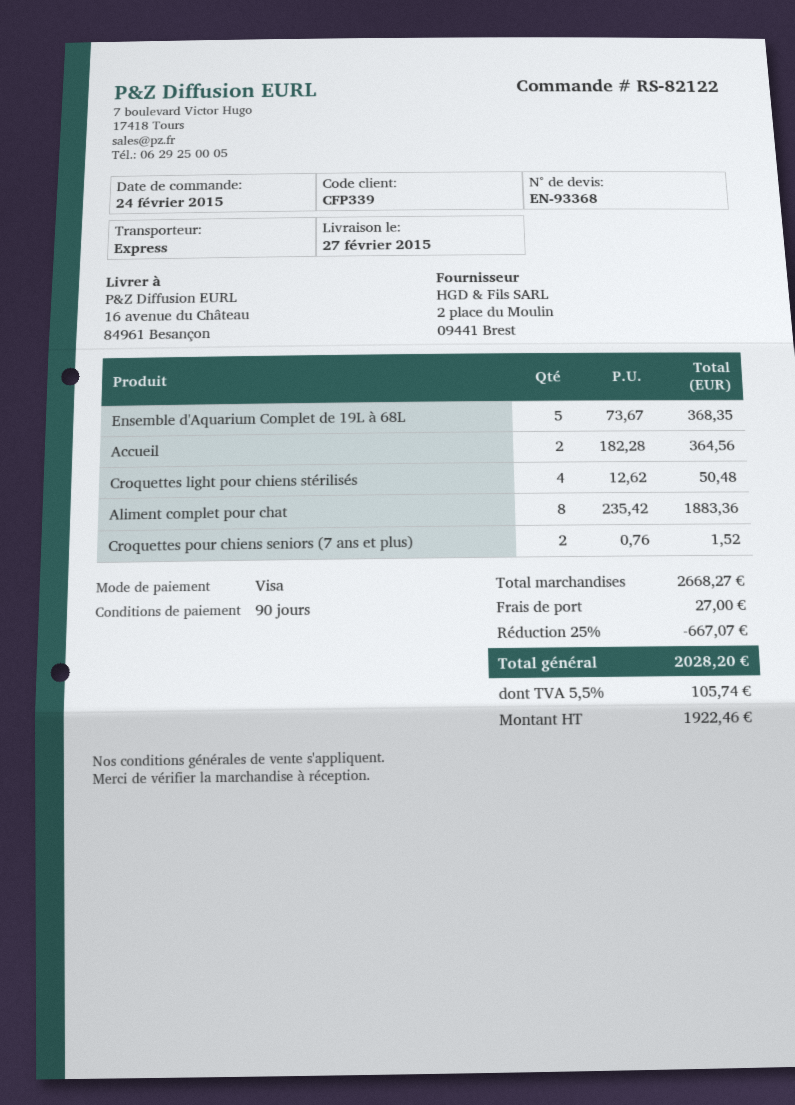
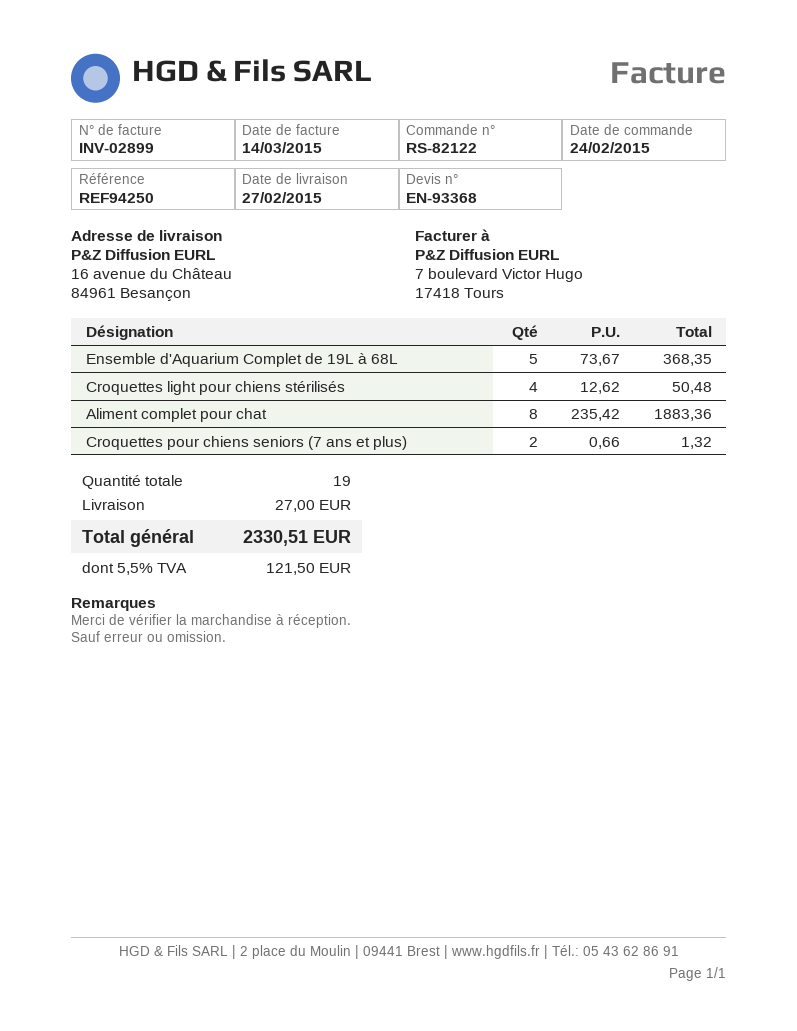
Accueil: 2 x 182.28 = 364.56 -> none
Croquettes pour chiens seniors (7 ans et plus): 2 x 0.76 = 1.52 -> 2 x 0.66 = 1.32
discount: 25% = 667.07 -> none
tax: 5.5% = 105.74 -> 5.5% = 121.50
total: 2028.20 -> 2330.51

